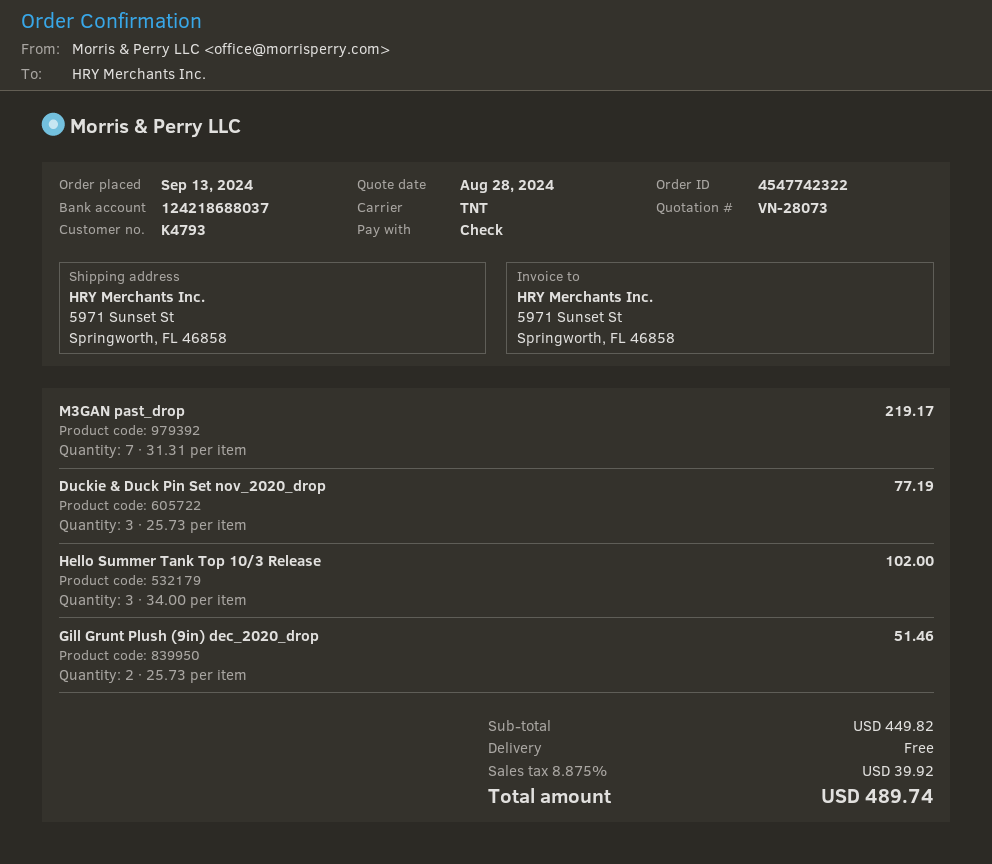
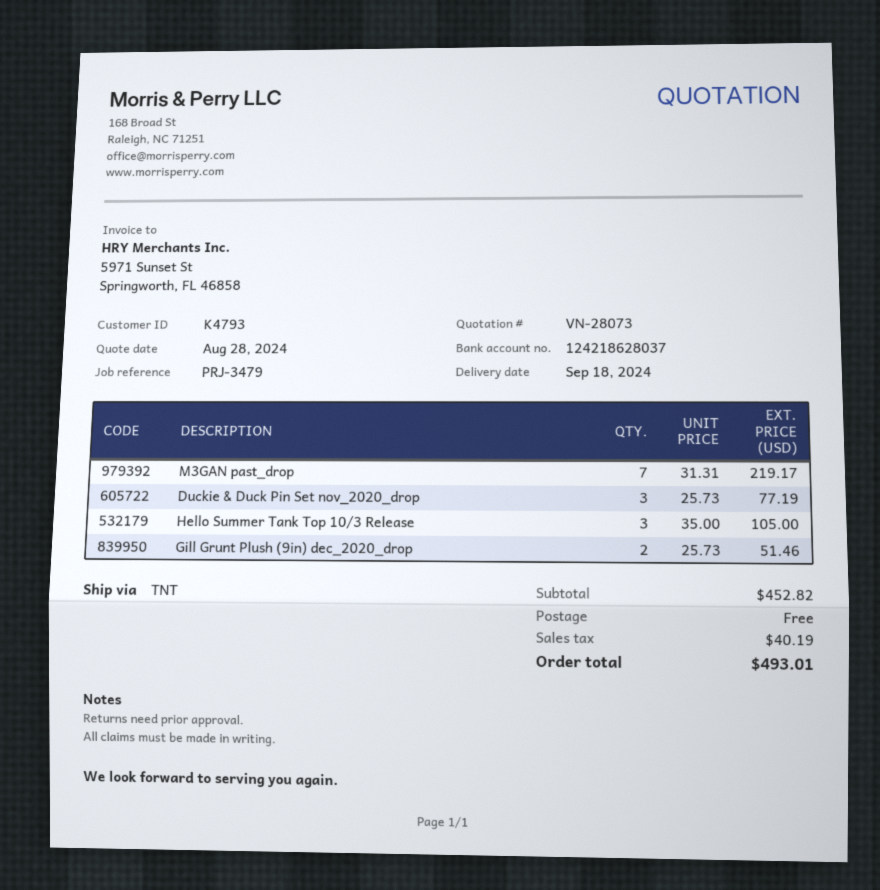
bank account: 124218688037 -> 124218628037
Hello Summer Tank Top 10/3 Release: 3 x 34.00 = 102.00 -> 3 x 35.00 = 105.00
subtotal: 449.82 -> 452.82
tax: 39.92 -> 40.19
total: 489.74 -> 493.01

